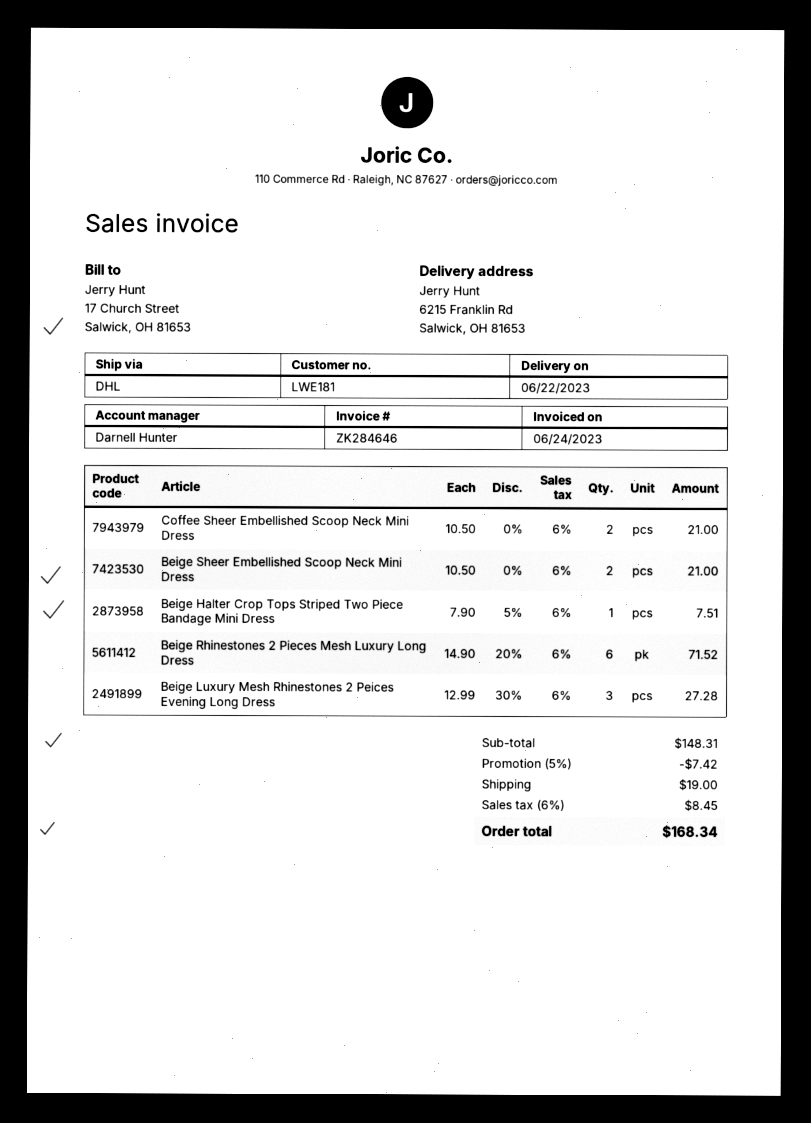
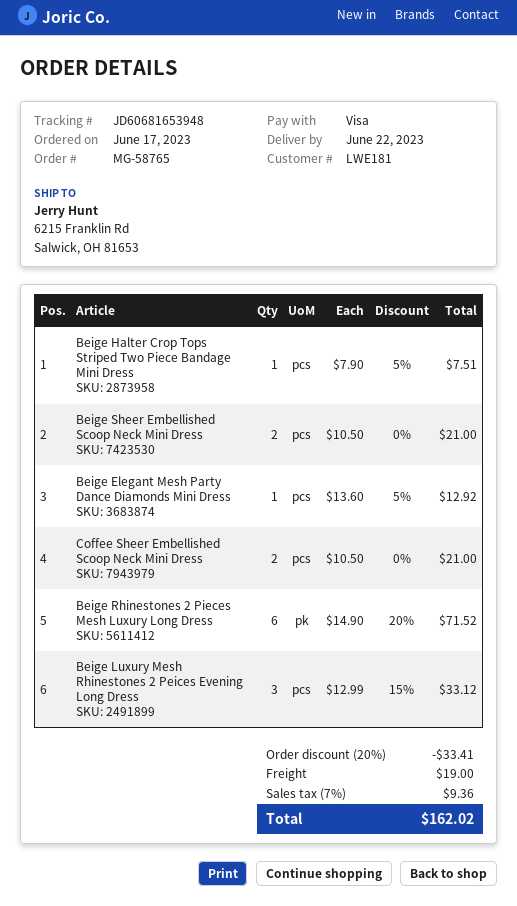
Beige Luxury Mesh Rhinestones 2 Peices Evening Long Dress: 3 x 12.99 - 30% = 27.28 -> 3 x 12.99 - 15% = 33.12
Beige Elegant Mesh Party Dance Diamonds Mini Dress: none -> 1 x 13.60 - 5% = 12.92
discount: 5% = 7.42 -> 20% = 33.41
tax: 6% = 8.45 -> 7% = 9.36
total: 168.34 -> 162.02

